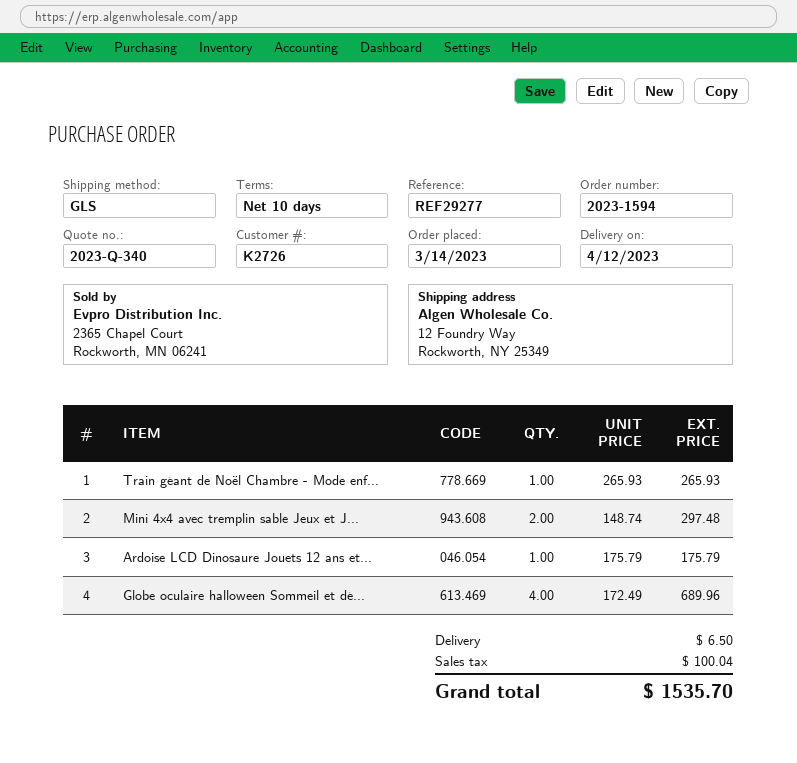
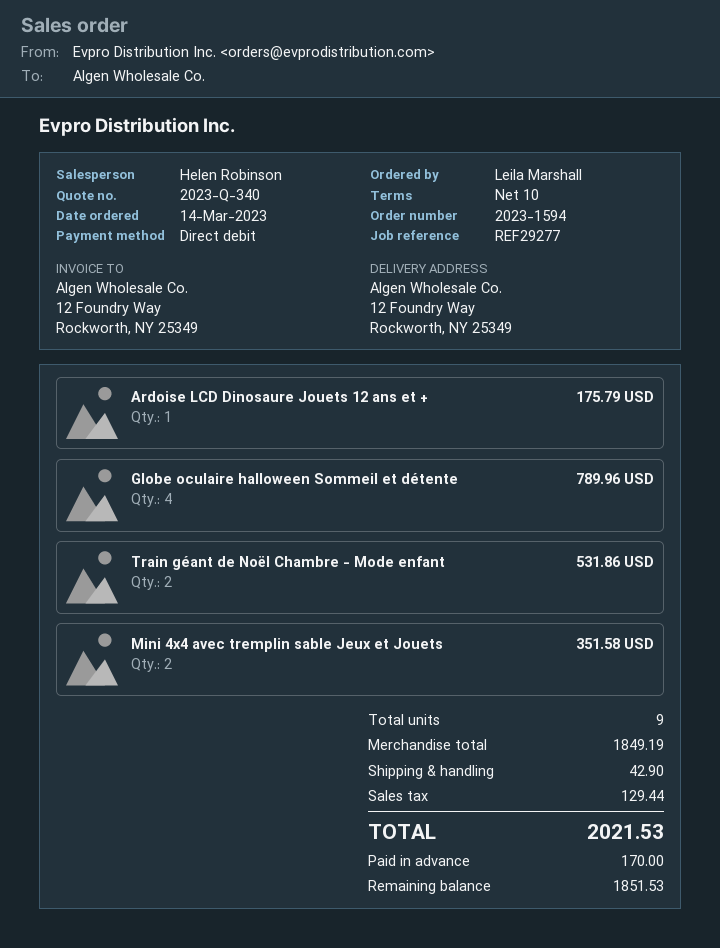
Train géant de Noël Chambre - Mode enf...: 1 for 265.93 -> 2 for 531.86
Mini 4x4 avec tremplin sable Jeux et J...: 2 for 297.48 -> 2 for 351.58
Globe oculaire halloween Sommeil et dé...: 4 for 689.96 -> 4 for 789.96
shipping: 6.50 -> 42.90
tax: 100.04 -> 129.44
total: 1535.70 -> 2021.53

